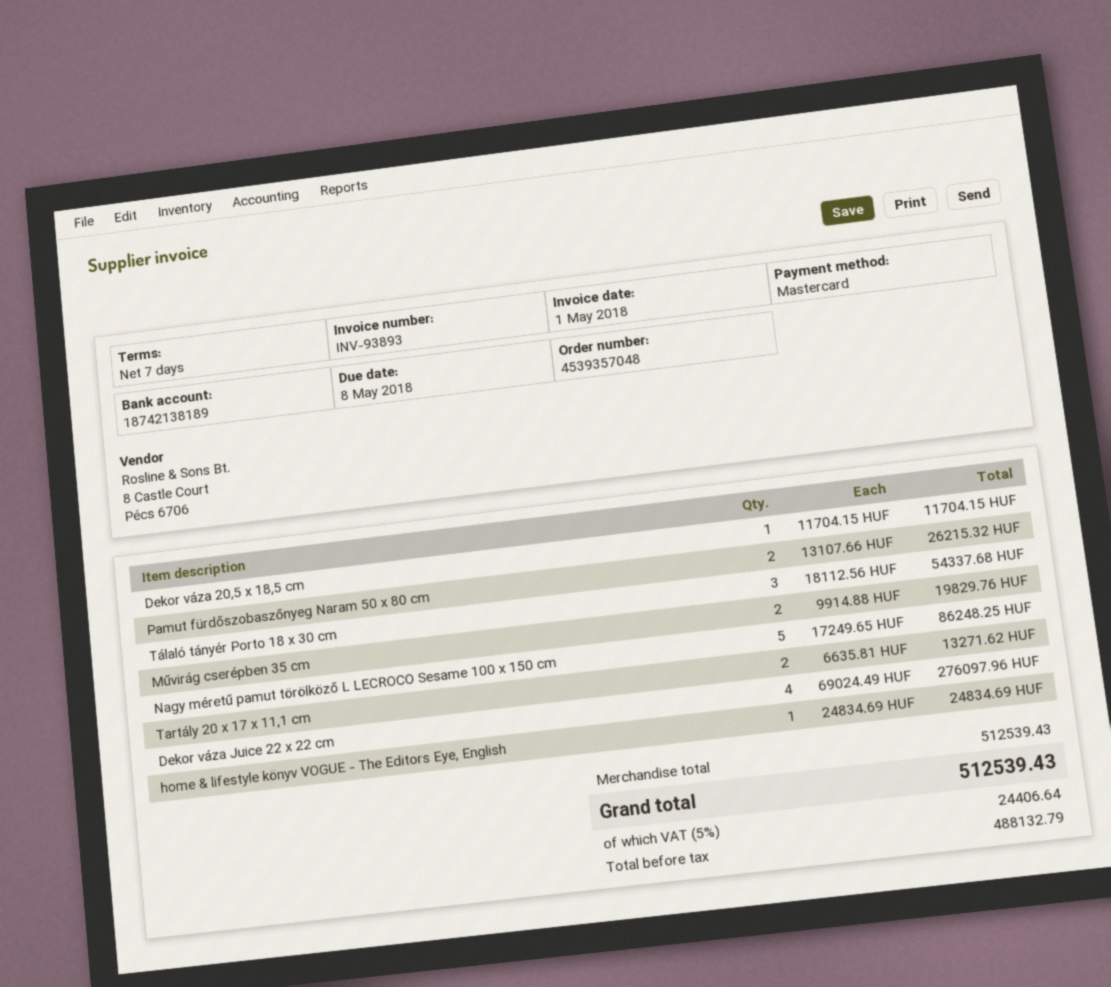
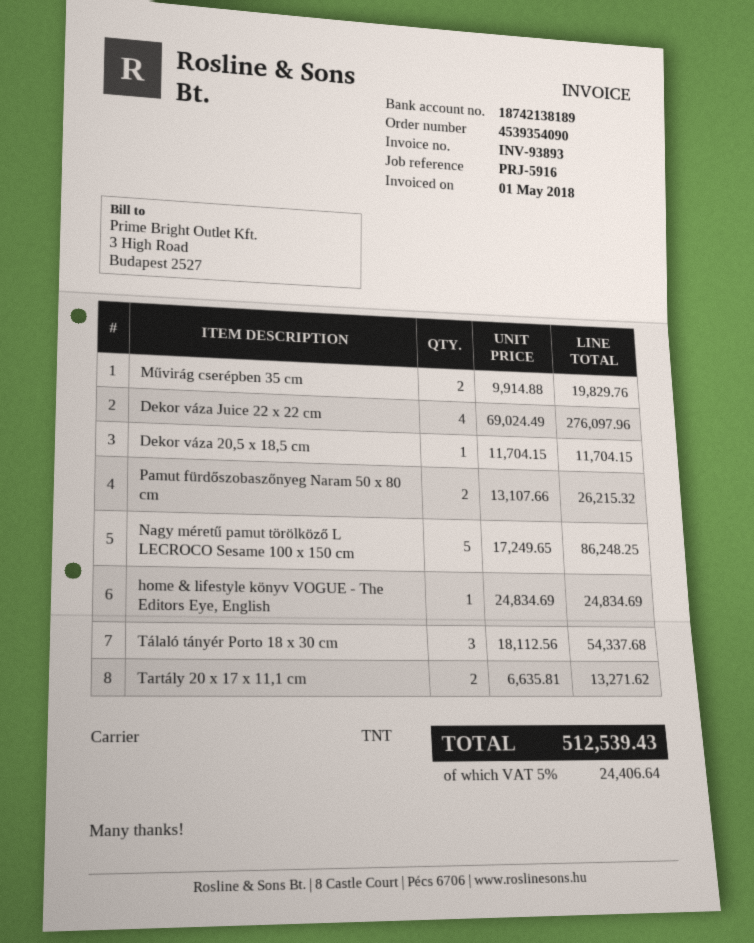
order number: 4539357048 -> 4539354090

